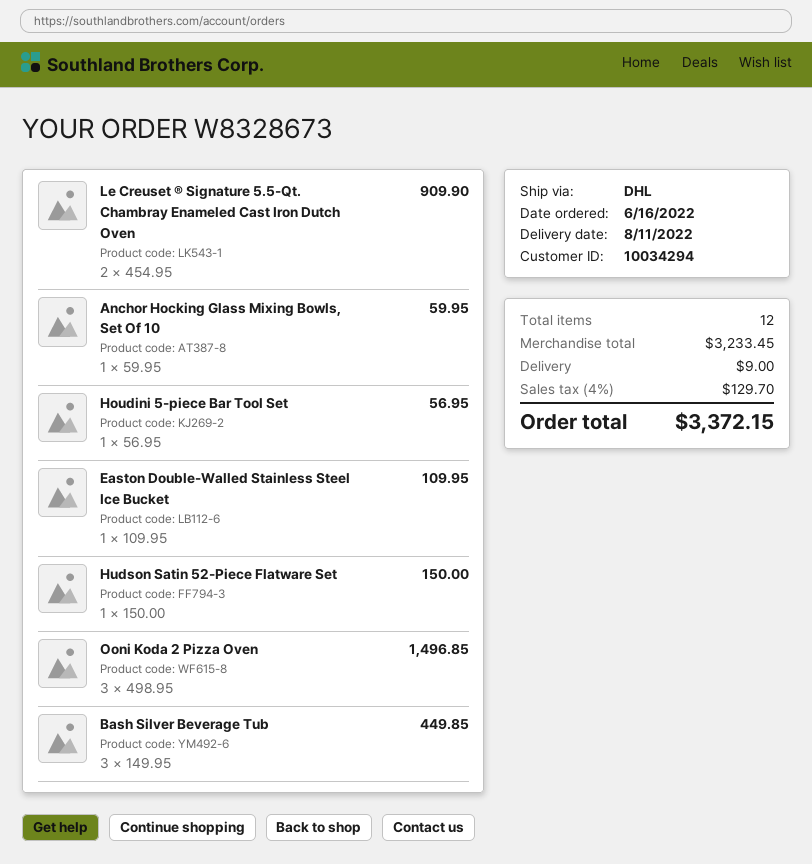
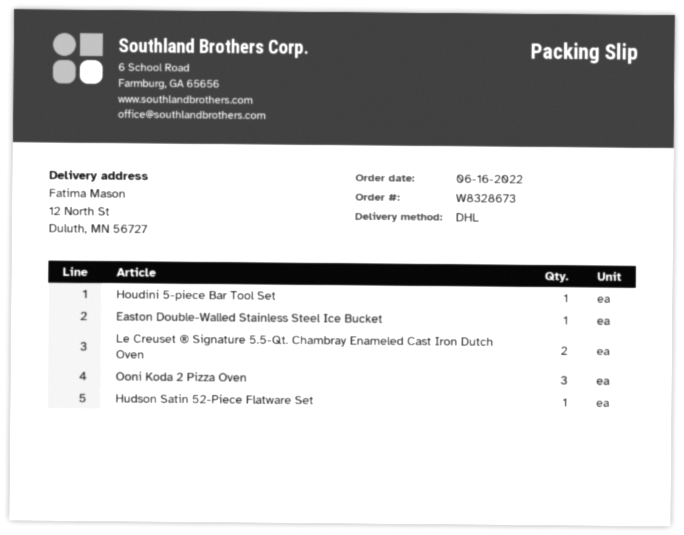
Anchor Hocking Glass Mixing Bowls, Set Of 10: 1 -> none
Bash Silver Beverage Tub: 3 -> none

